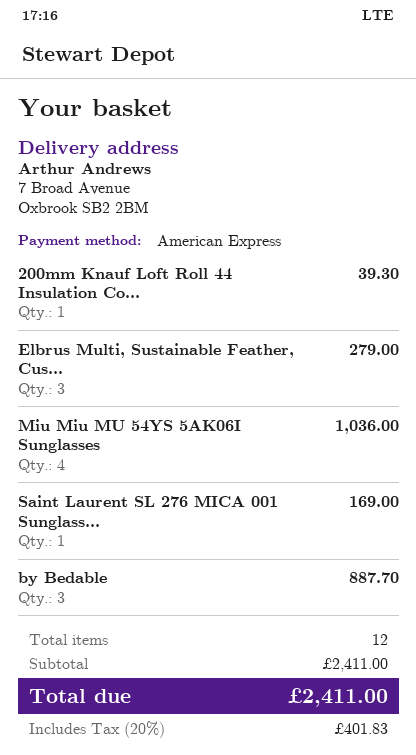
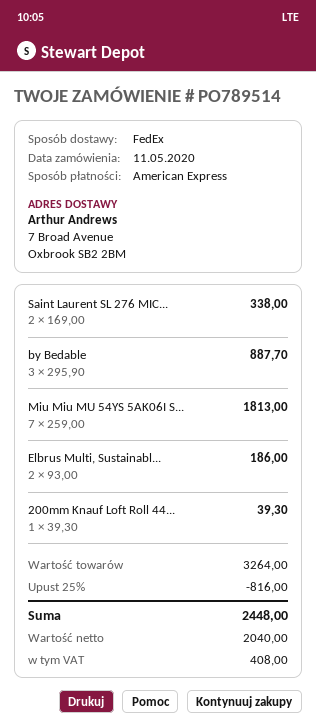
Elbrus Multi, Sustainable Feather, Cus...: 3 for 279.00 -> 2 for 186.00
Miu Miu MU 54YS 5AK06I Sunglasses: 4 for 1036.00 -> 7 for 1813.00
Saint Laurent SL 276 MICA 001 Sunglass...: 1 for 169.00 -> 2 for 338.00
subtotal: 2411.00 -> 3264.00
discount: none -> 25% = 816.00
tax: 401.83 -> 408.00
total: 2411.00 -> 2448.00

